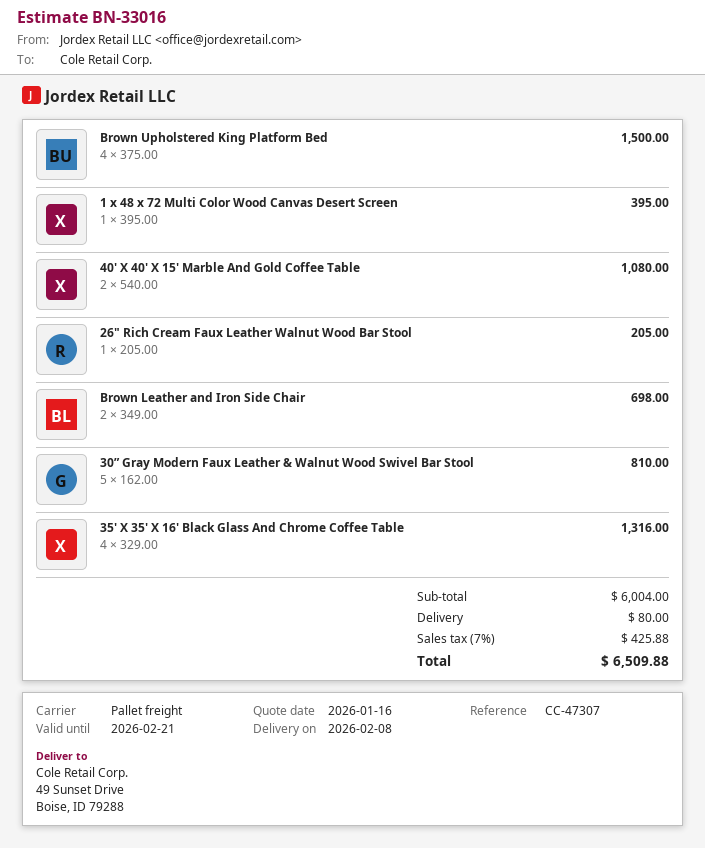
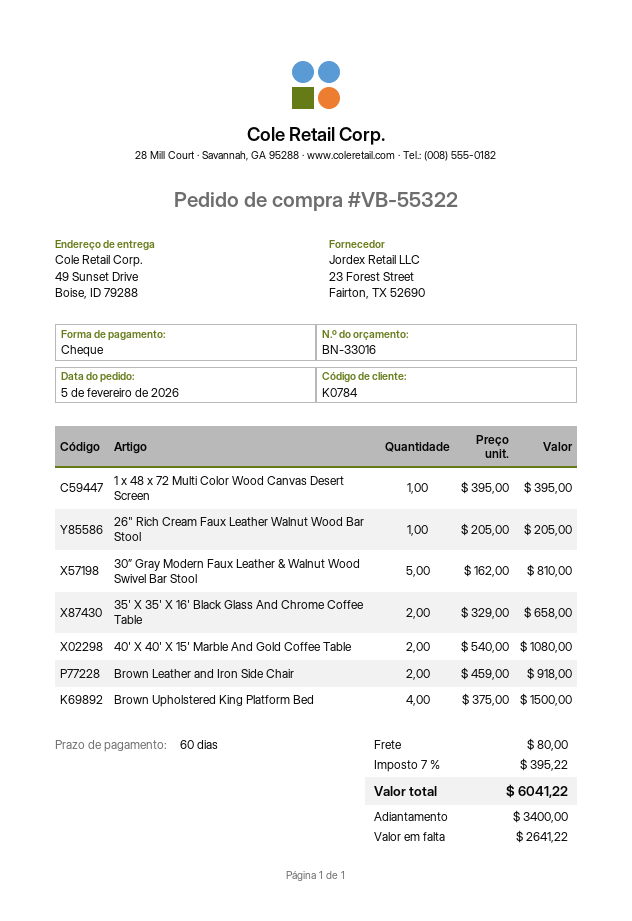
Brown Leather and Iron Side Chair: 2 x 349.00 = 698.00 -> 2 x 459.00 = 918.00
35' X 35' X 16' Black Glass And Chrome Coffee Table: 4 x 329.00 = 1316.00 -> 2 x 329.00 = 658.00
tax: 7% = 425.88 -> 7% = 395.22
total: 6509.88 -> 6041.22

